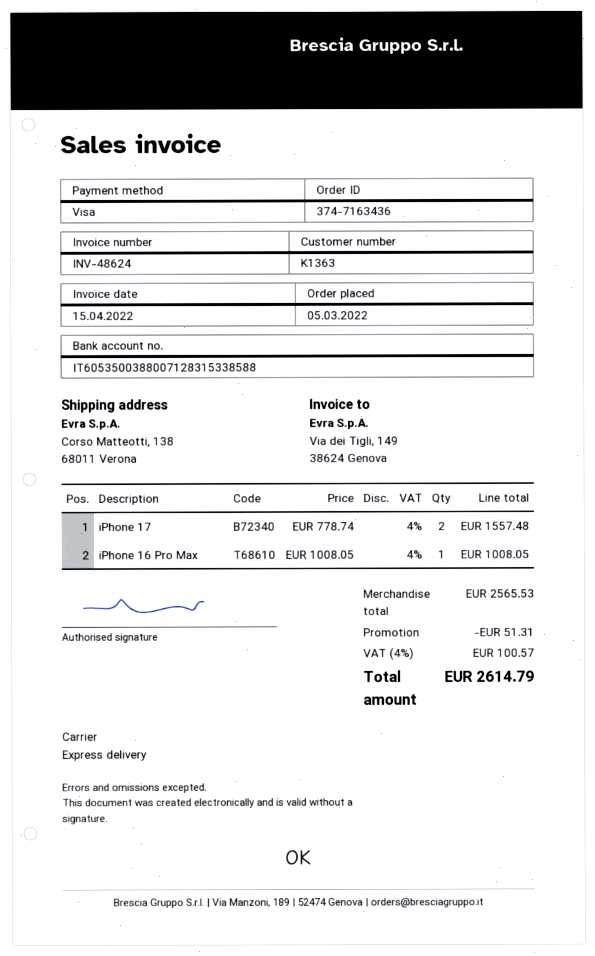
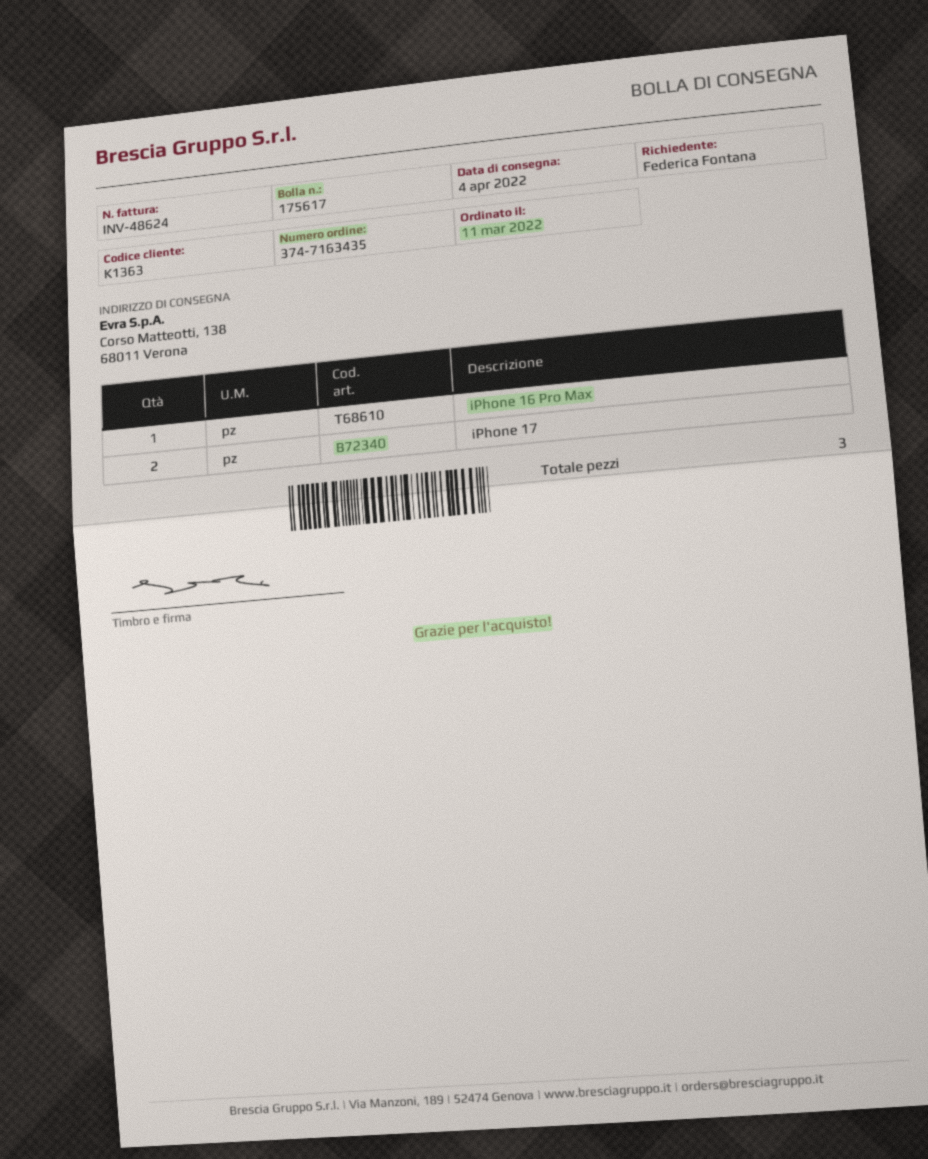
order number: 374-7163436 -> 374-7163435
order date: 2022-03-05 -> 2022-03-11

